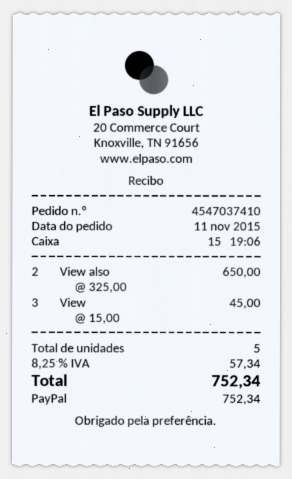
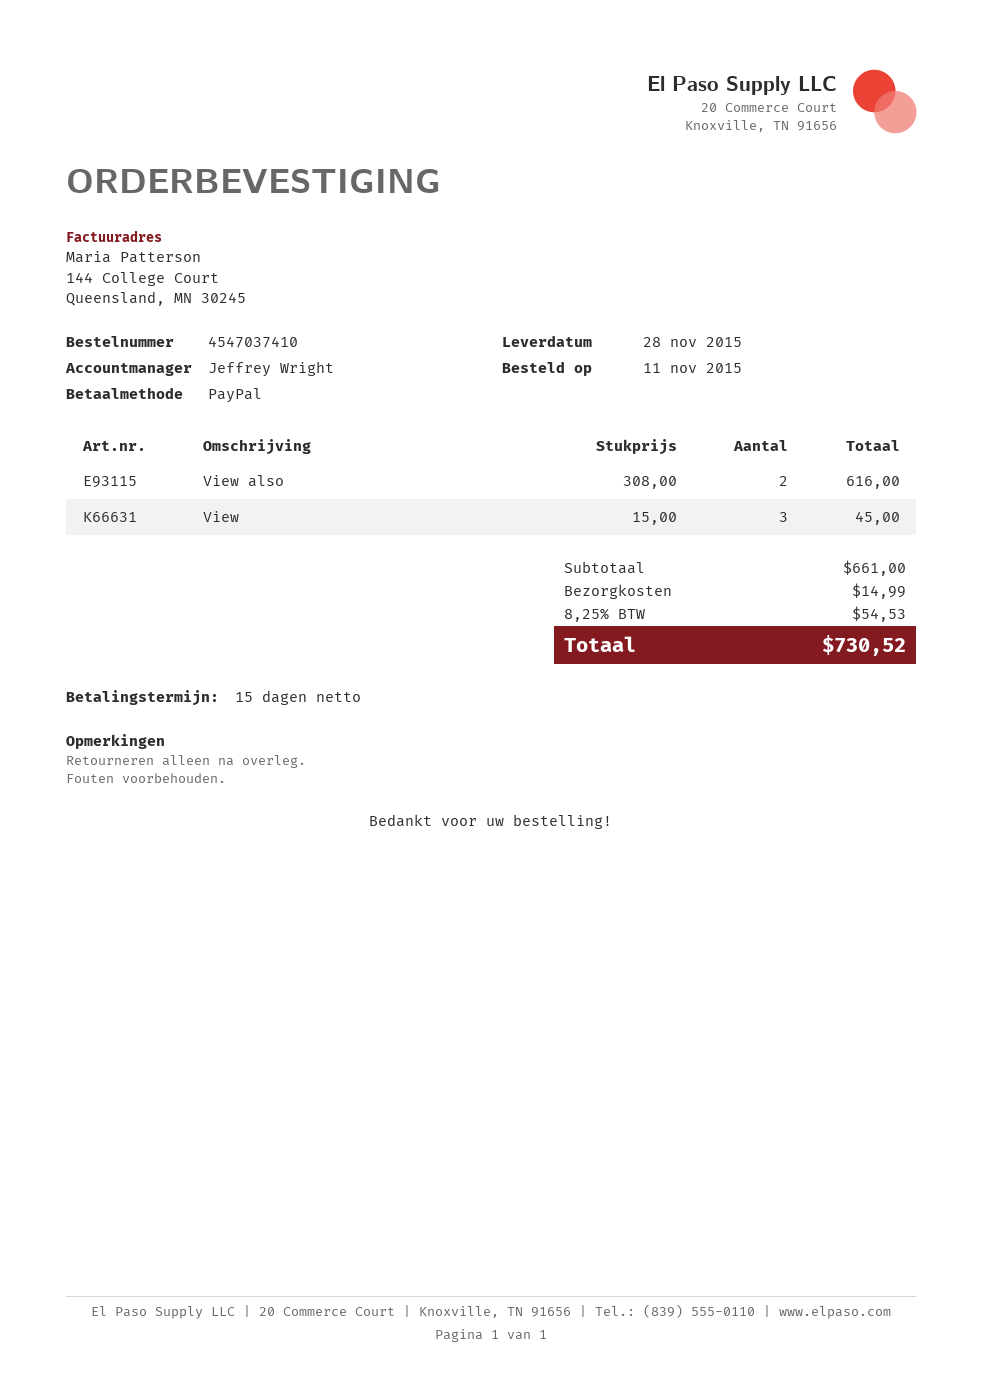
View also: 2 x 325.00 = 650.00 -> 2 x 308.00 = 616.00
shipping: none -> 14.99
tax: 8.25% = 57.34 -> 8.25% = 54.53
total: 752.34 -> 730.52

